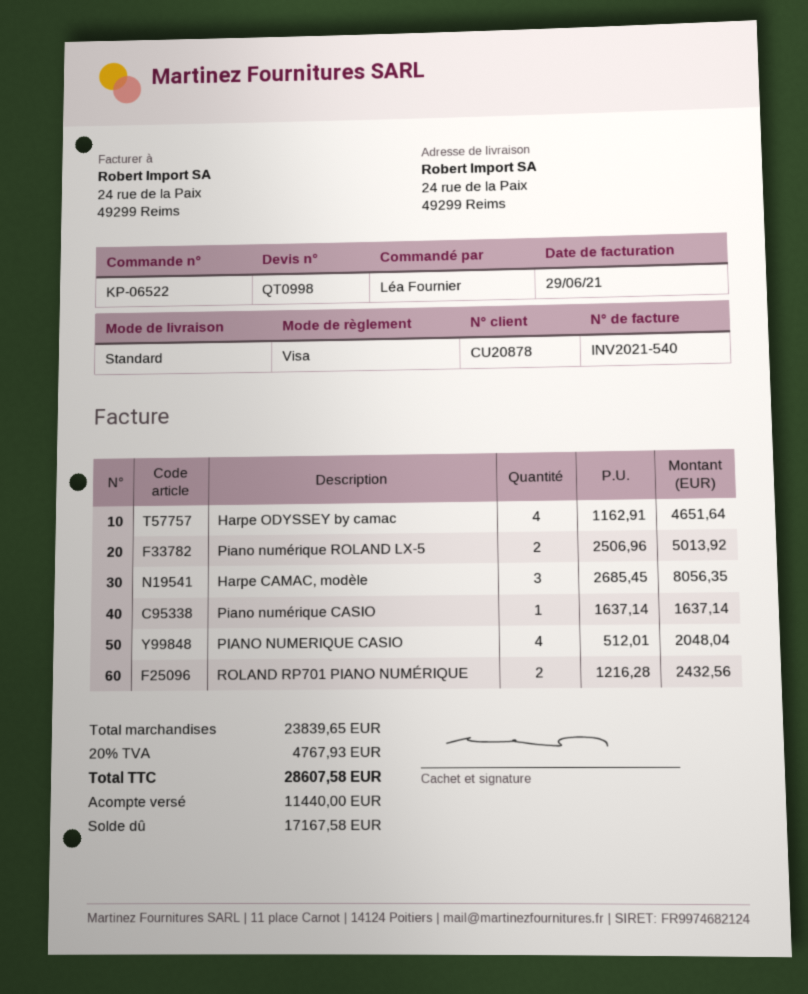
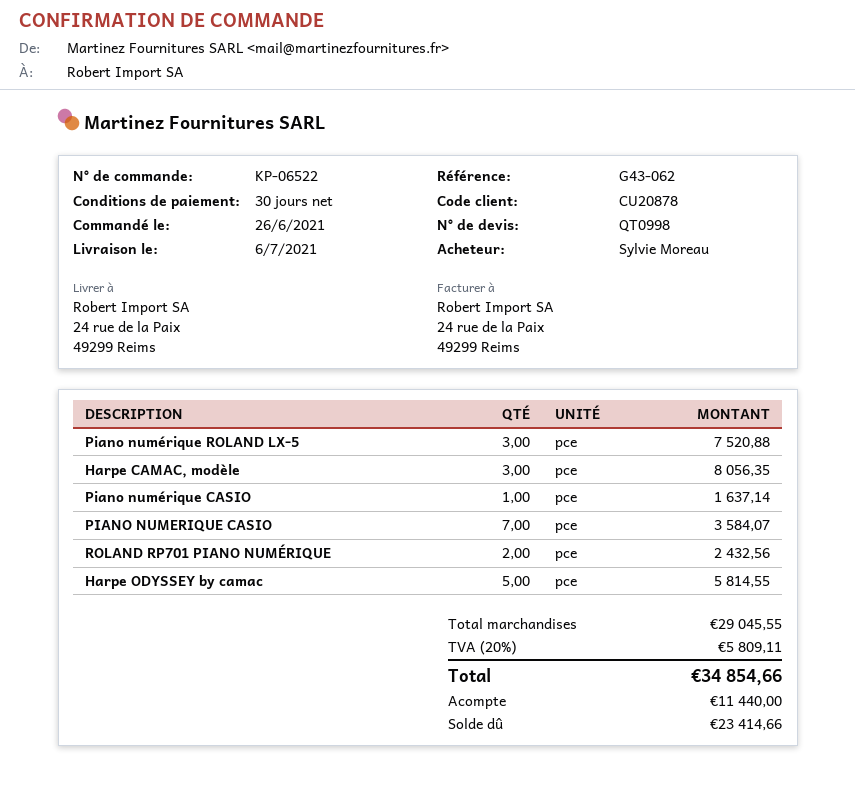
ordered by: Léa Fournier -> Sylvie Moreau
Harpe ODYSSEY by camac: 4 for 4651.64 -> 5 for 5814.55
Piano numérique ROLAND LX-5: 2 for 5013.92 -> 3 for 7520.88
PIANO NUMERIQUE CASIO: 4 for 2048.04 -> 7 for 3584.07
subtotal: 23839.65 -> 29045.55
tax: 20% = 4767.93 -> 20% = 5809.11
total: 28607.58 -> 34854.66
balance: 17167.58 -> 23414.66

